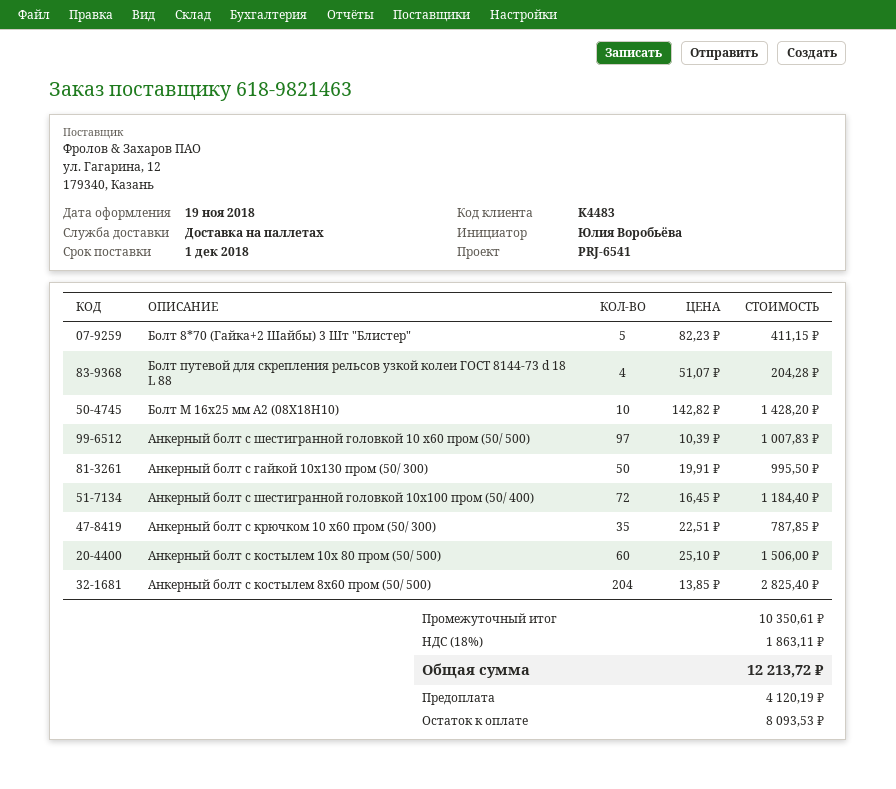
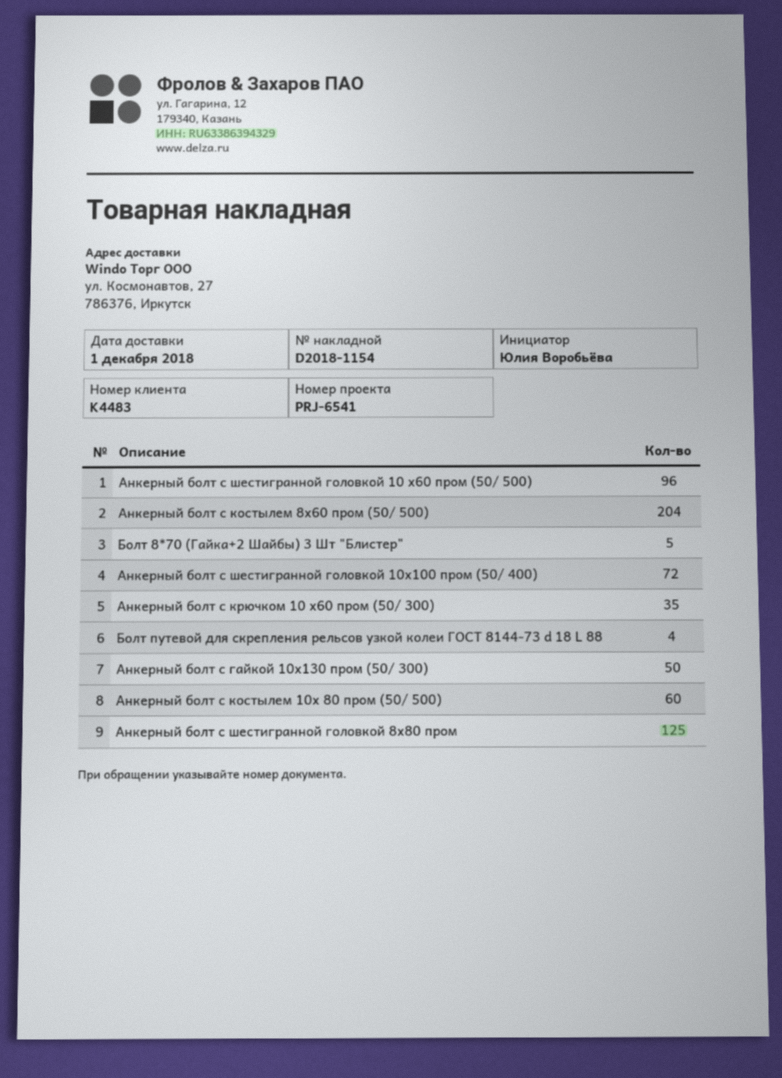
Болт М 16х25 мм А2 (08Х18Н10): 10 -> none
Анкерный болт с шестигранной головкой 10 х60 пром (50/ 500): 97 -> 96
Анкерный болт с шестигранной головкой 8х80 пром: none -> 125

